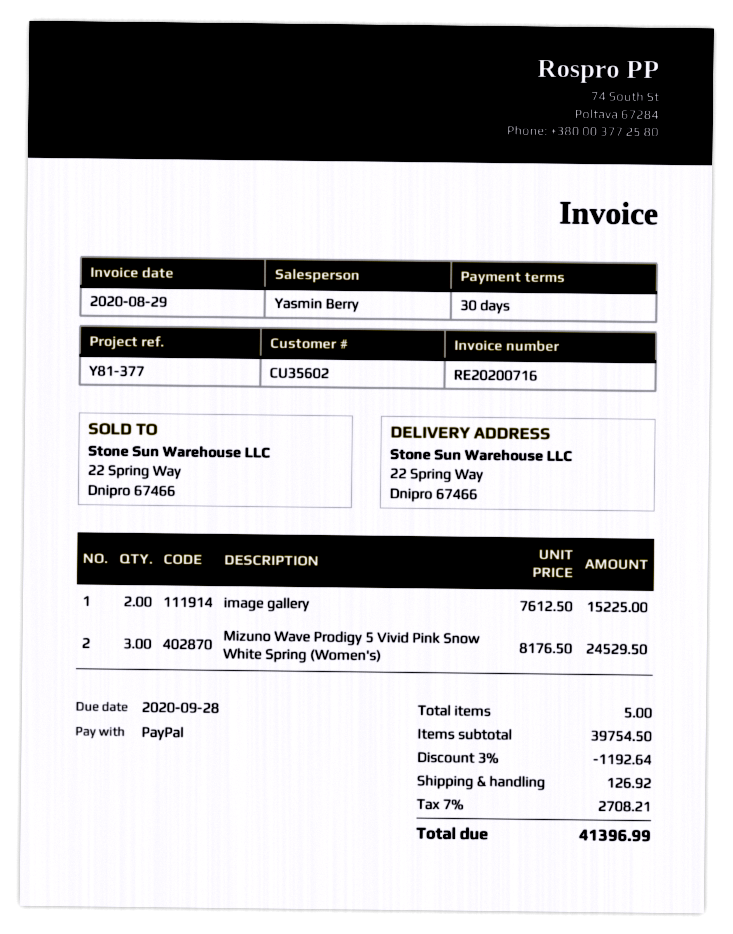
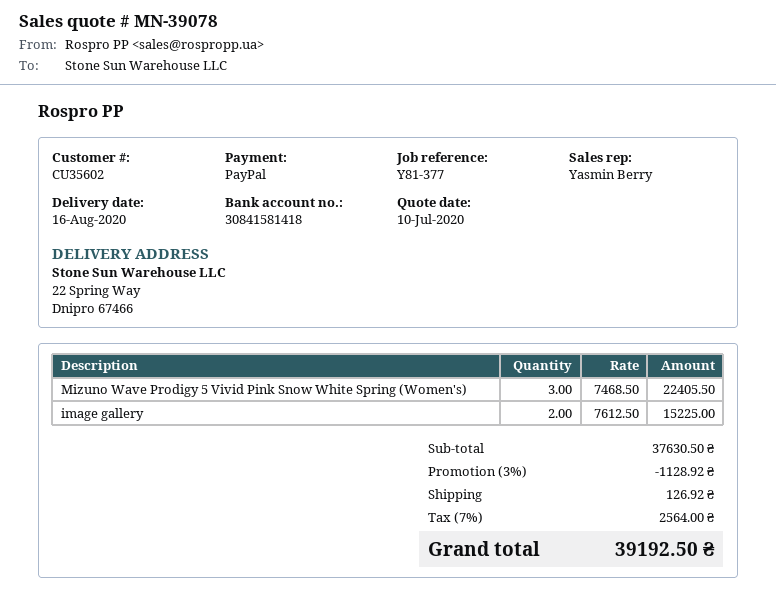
Mizuno Wave Prodigy 5 Vivid Pink Snow White Spring (Women's): 3 x 8176.50 = 24529.50 -> 3 x 7468.50 = 22405.50
subtotal: 39754.50 -> 37630.50
discount: 3% = 1192.64 -> 3% = 1128.92
tax: 7% = 2708.21 -> 7% = 2564.00
total: 41396.99 -> 39192.50

